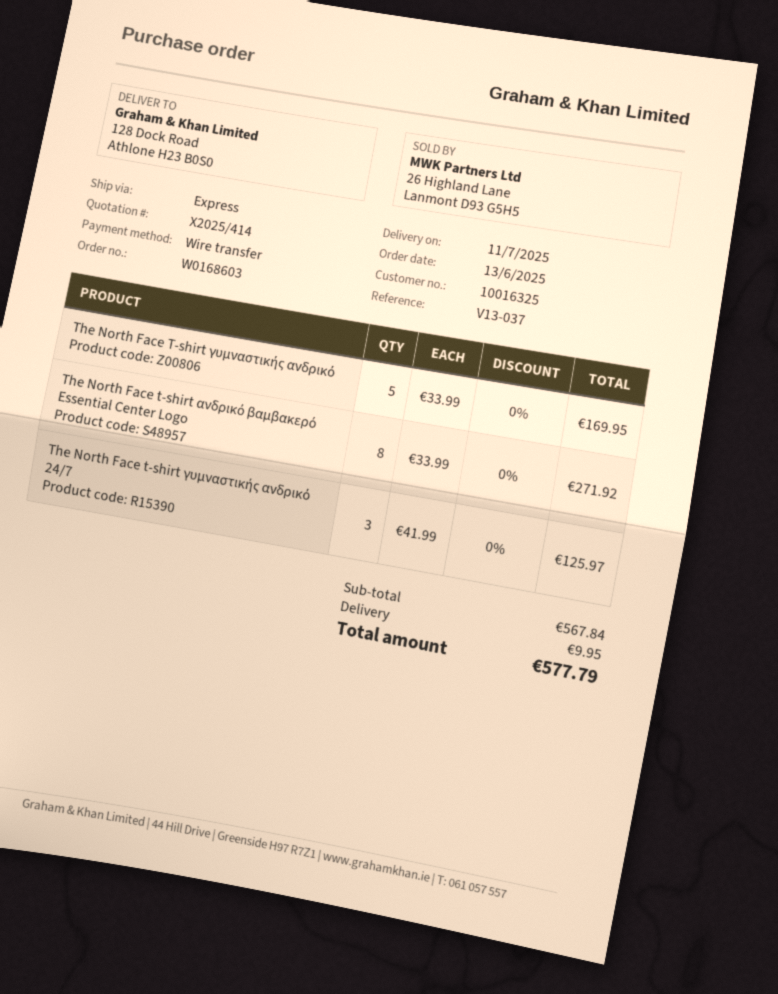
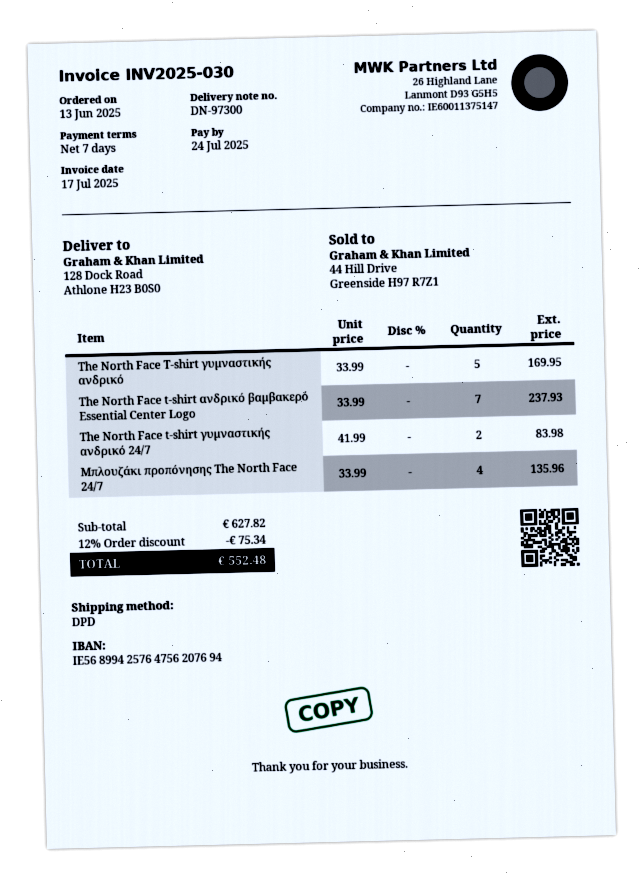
shipping method: express -> DPD
The North Face t-shirt ανδρικό βαμβακερό Essential Center Logo: 8 x 33.99 = 271.92 -> 7 x 33.99 = 237.93
The North Face t-shirt γυμναστικής ανδρικό 24/7: 3 x 41.99 = 125.97 -> 2 x 41.99 = 83.98
Μπλουζάκι προπόνησης The North Face 24/7: none -> 4 x 33.99 = 135.96
subtotal: 567.84 -> 627.82
discount: none -> 12% = 75.34
shipping: 9.95 -> none
total: 577.79 -> 552.48

